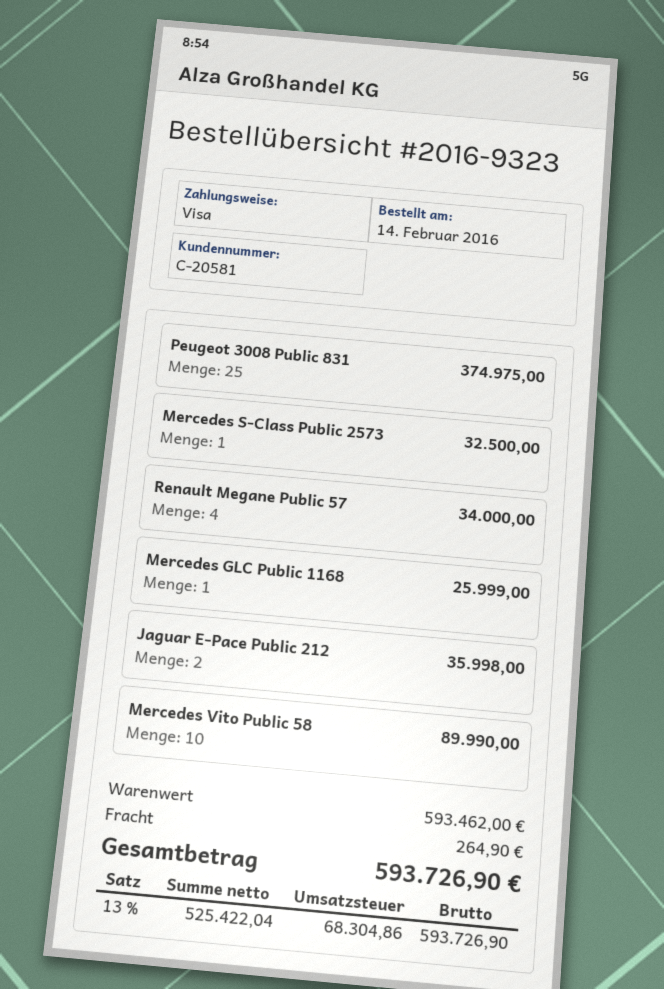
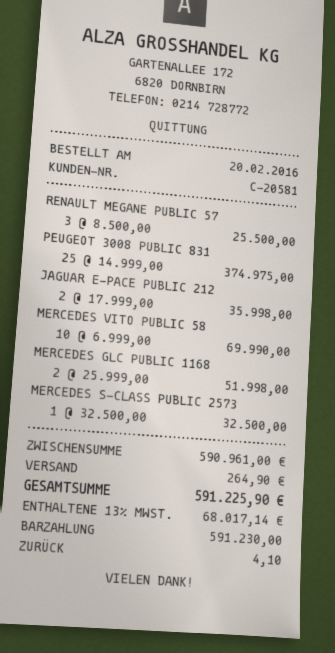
order date: 2016-02-14 -> 2016-02-20
payment method: Visa -> cash
Renault Megane Public 57: 4 for 34000.00 -> 3 for 25500.00
Mercedes GLC Public 1168: 1 for 25999.00 -> 2 for 51998.00
Mercedes Vito Public 58: 10 for 89990.00 -> 10 for 69990.00
subtotal: 593462.00 -> 590961.00
tax: 13% = 68304.86 -> 13% = 68017.14
total: 593726.90 -> 591225.90

